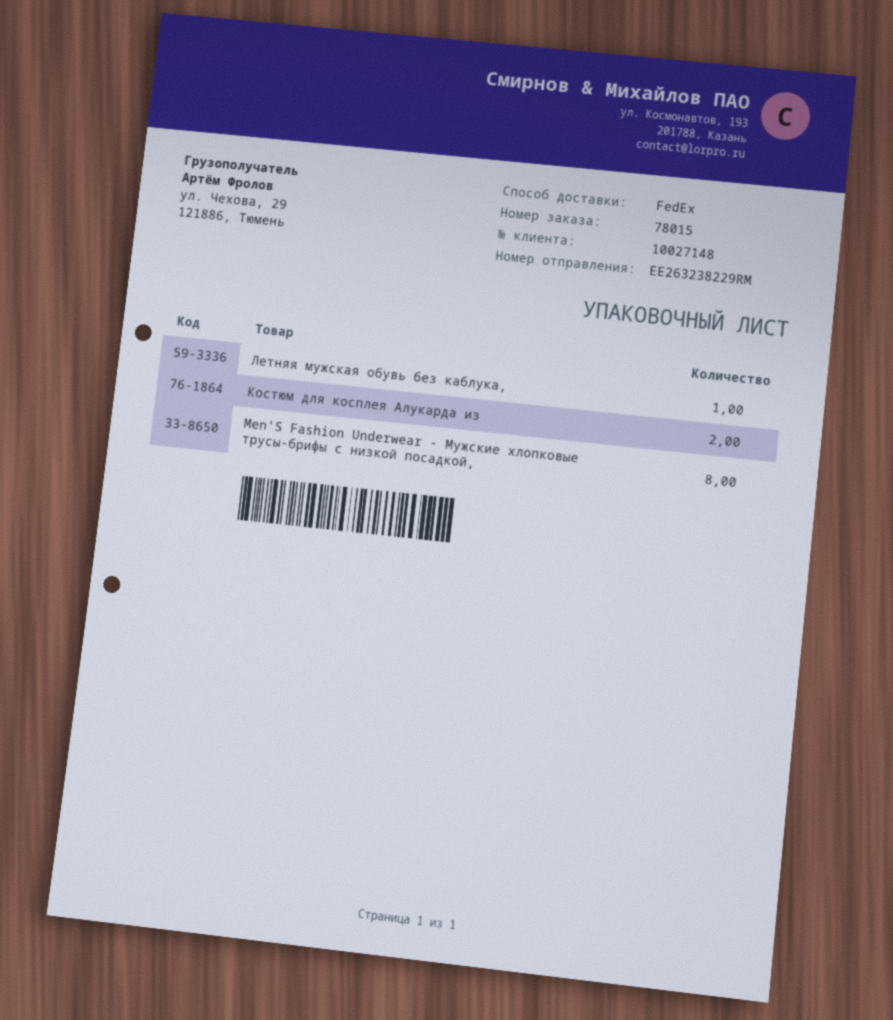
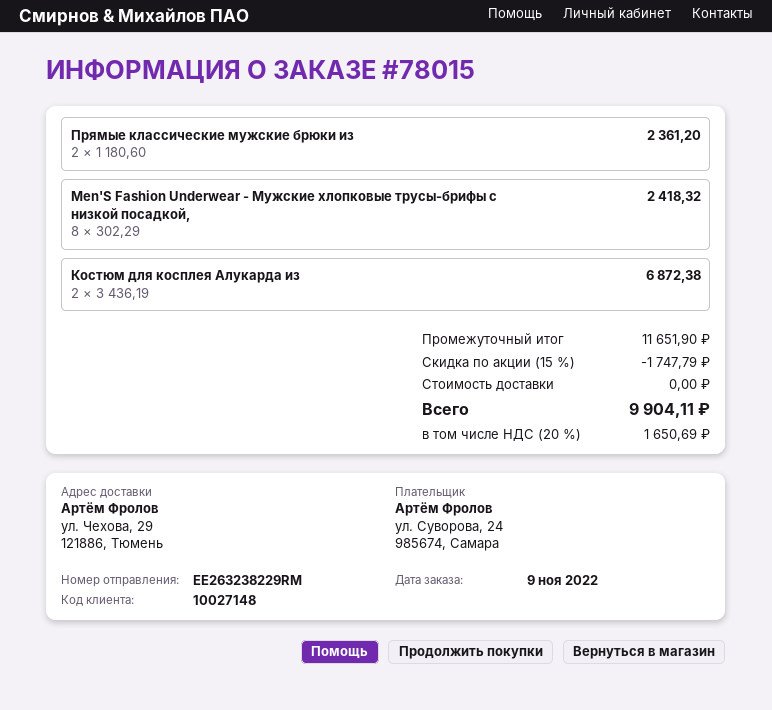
Летняя мужская обувь без каблука,: 1 -> none
Прямые классические мужские брюки из: none -> 2

